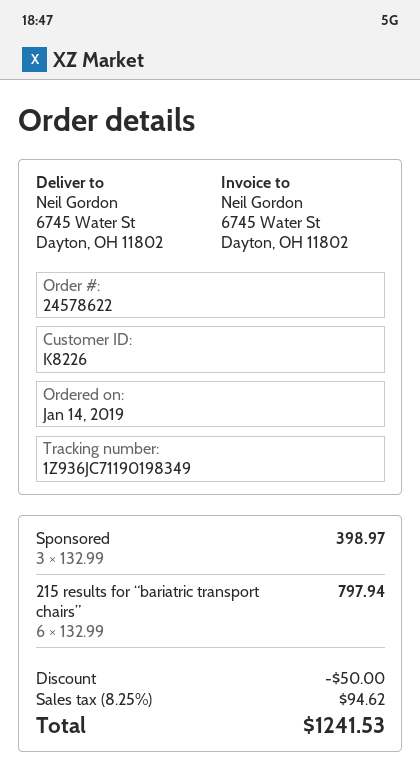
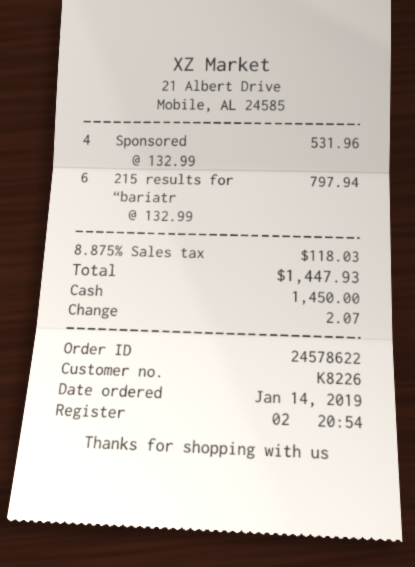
Sponsored: 3 x 132.99 = 398.97 -> 4 x 132.99 = 531.96
discount: 50.00 -> none
tax: 8.25% = 94.62 -> 8.875% = 118.03
total: 1241.53 -> 1447.93

